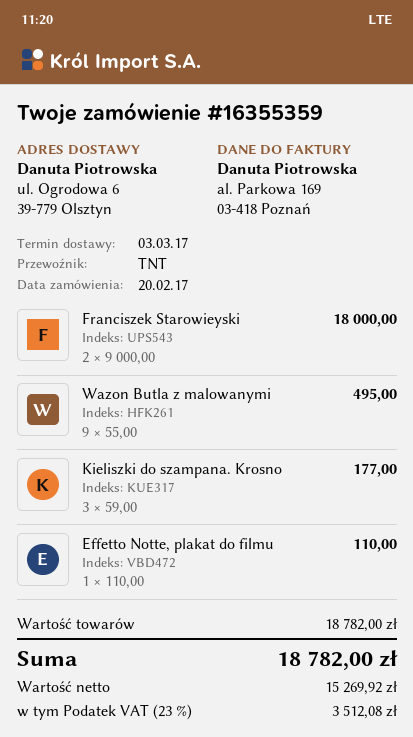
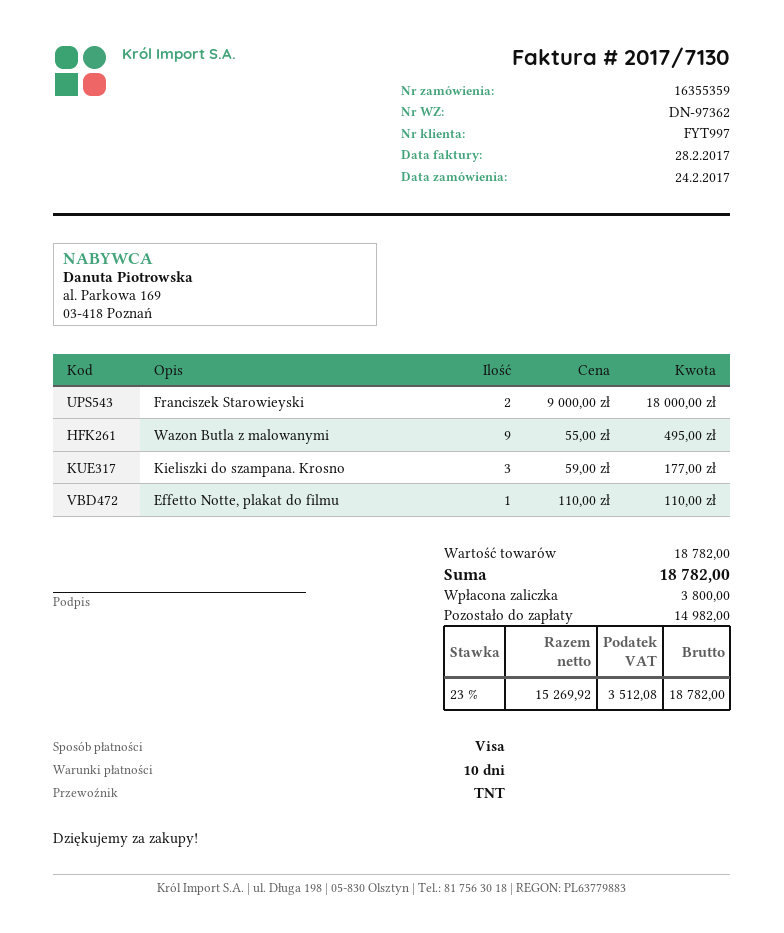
order date: 2017-02-20 -> 2017-02-24

